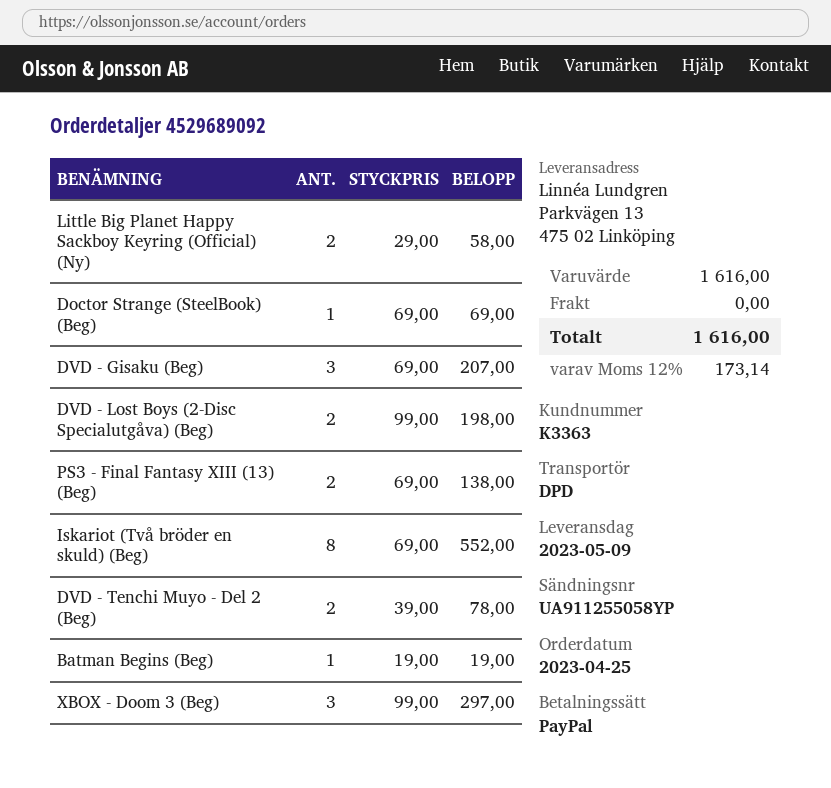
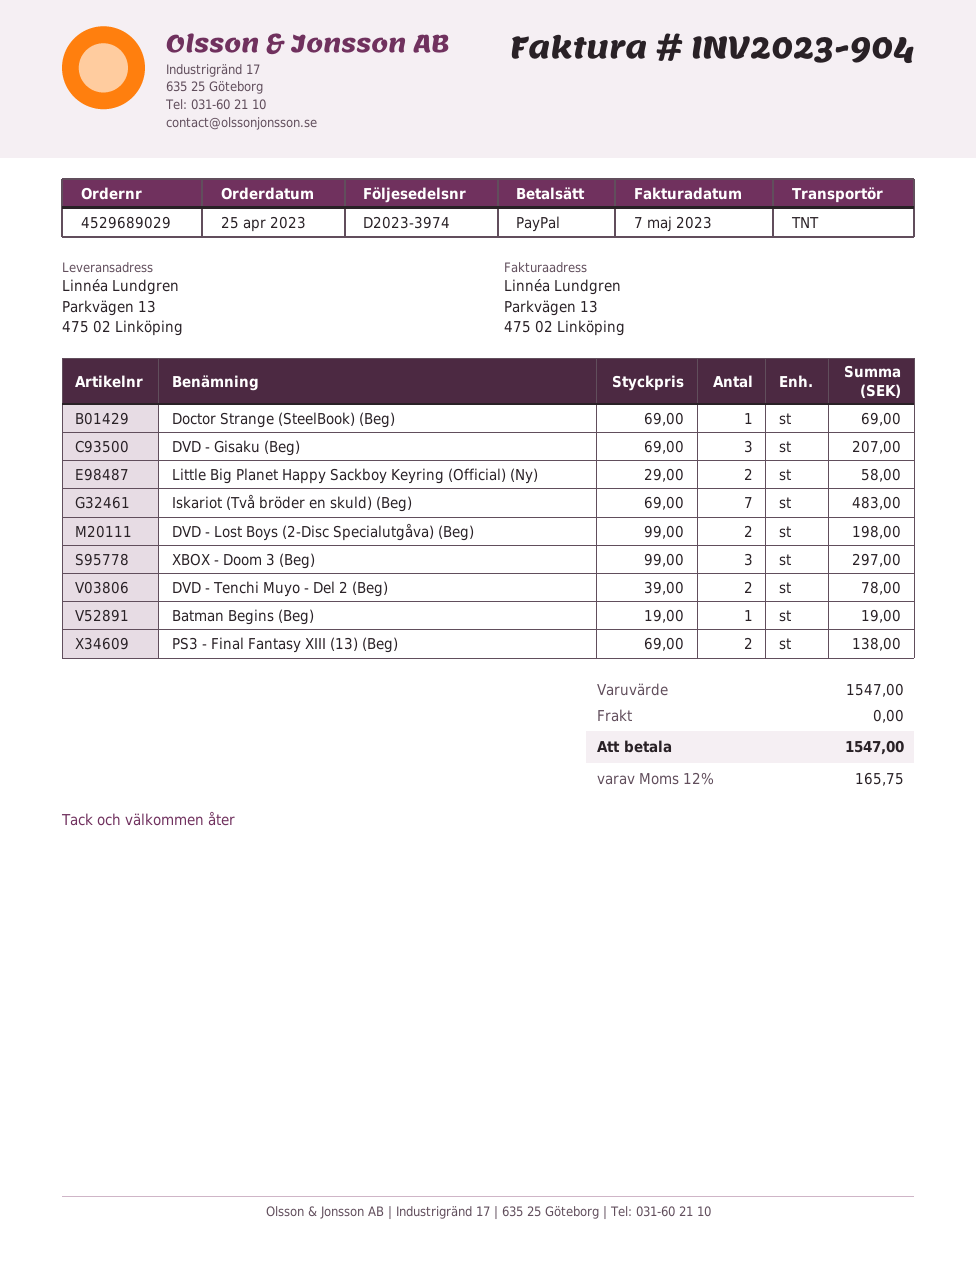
order number: 4529689092 -> 4529689029
shipping method: DPD -> TNT
Iskariot (Två bröder en skuld) (Beg): 8 x 69.00 = 552.00 -> 7 x 69.00 = 483.00
subtotal: 1616.00 -> 1547.00
tax: 12% = 173.14 -> 12% = 165.75
total: 1616.00 -> 1547.00

